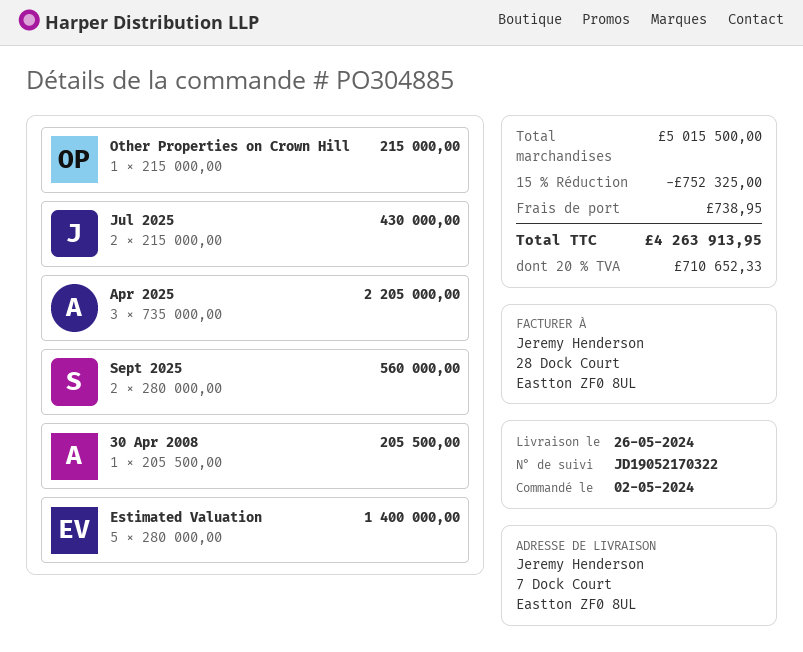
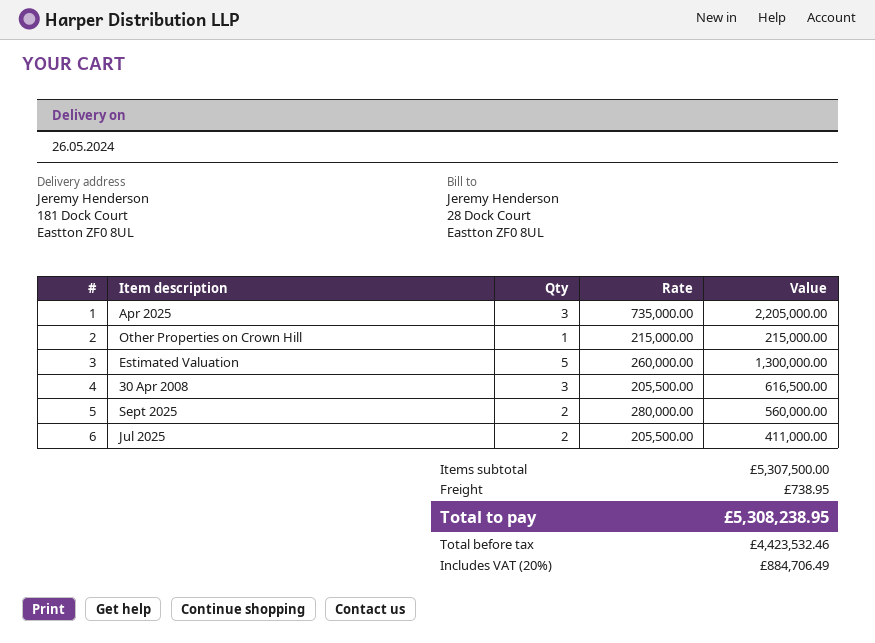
ship to: 7 Dock Court, Eastton ZF0 8UL -> 181 Dock Court, Eastton ZF0 8UL
Jul 2025: 2 x 215000.00 = 430000.00 -> 2 x 205500.00 = 411000.00
30 Apr 2008: 1 x 205500.00 = 205500.00 -> 3 x 205500.00 = 616500.00
Estimated Valuation: 5 x 280000.00 = 1400000.00 -> 5 x 260000.00 = 1300000.00
subtotal: 5015500.00 -> 5307500.00
discount: 15% = 752325.00 -> none
tax: 20% = 710652.33 -> 20% = 884706.49
total: 4263913.95 -> 5308238.95

